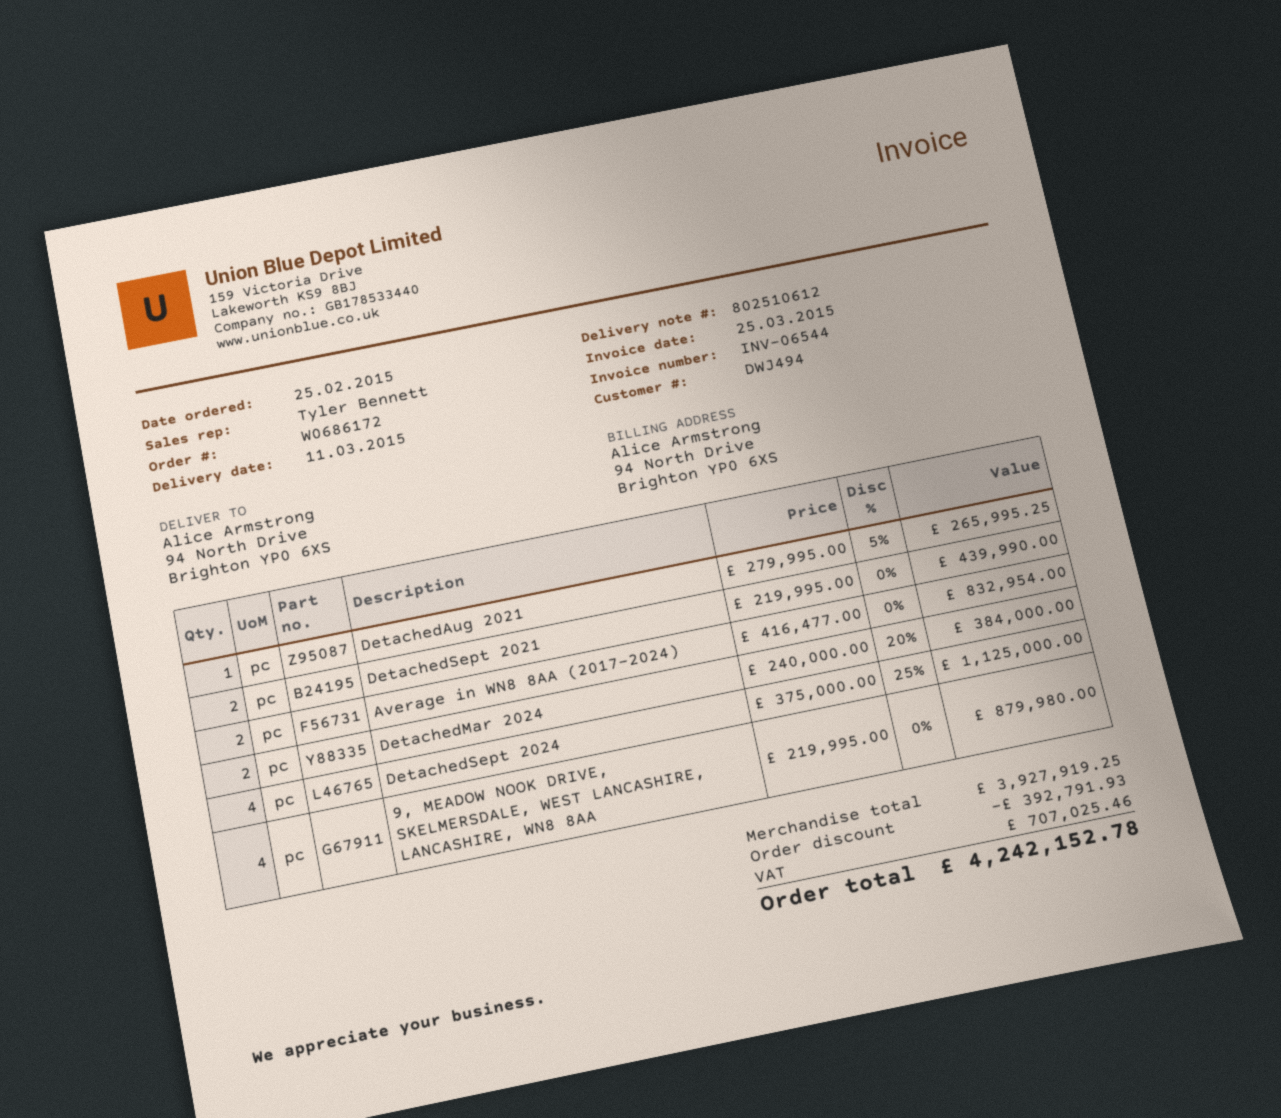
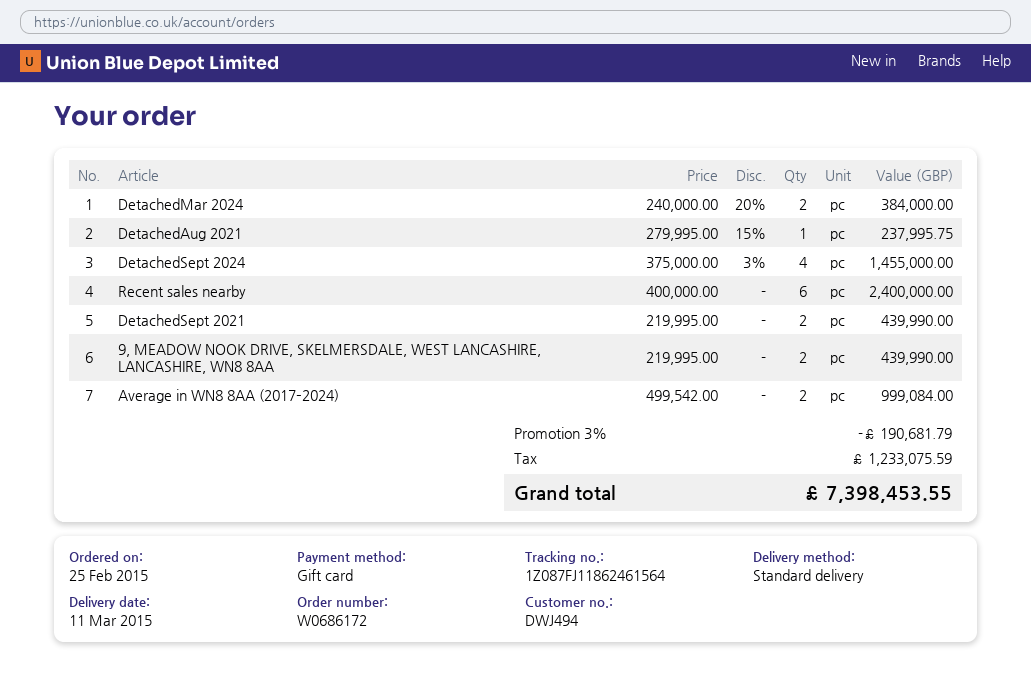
DetachedAug 2021: 1 x 279995.00 - 5% = 265995.25 -> 1 x 279995.00 - 15% = 237995.75
Average in WN8 8AA (2017–2024): 2 x 416477.00 = 832954.00 -> 2 x 499542.00 = 999084.00
DetachedSept 2024: 4 x 375000.00 - 25% = 1125000.00 -> 4 x 375000.00 - 3% = 1455000.00
9, MEADOW NOOK DRIVE, SKELMERSDALE, WEST LANCASHIRE, LANCASHIRE, WN8 8AA: 4 x 219995.00 = 879980.00 -> 2 x 219995.00 = 439990.00
Recent sales nearby: none -> 6 x 400000.00 = 2400000.00
discount: 392791.93 -> 190681.79
tax: 707025.46 -> 1233075.59
total: 4242152.78 -> 7398453.55

